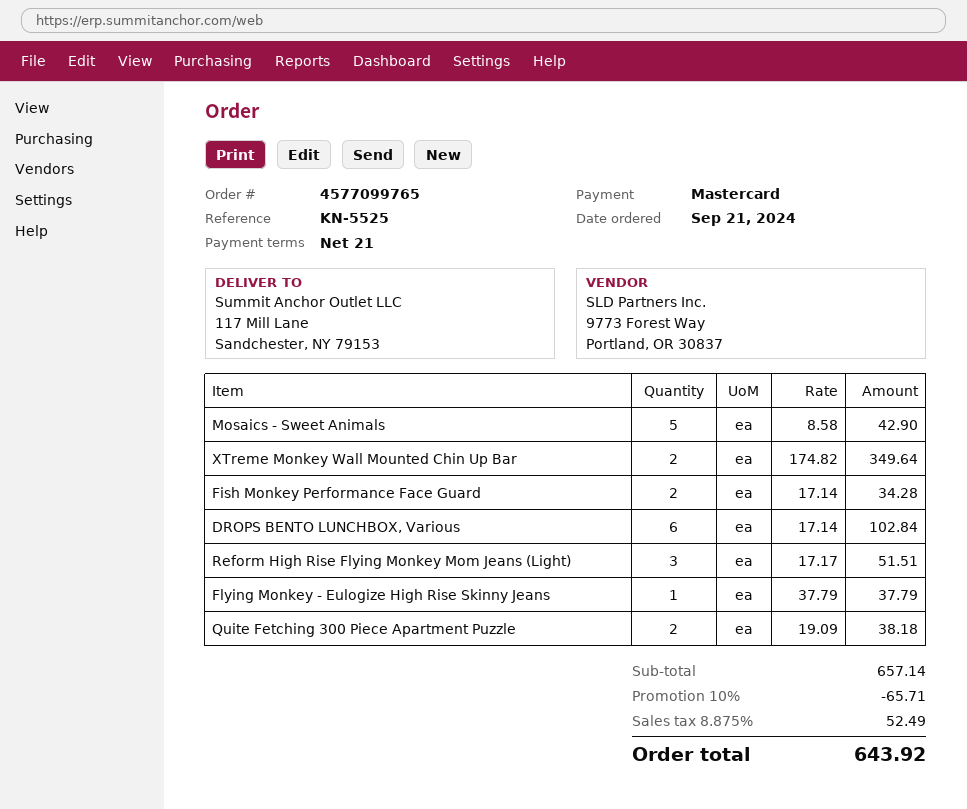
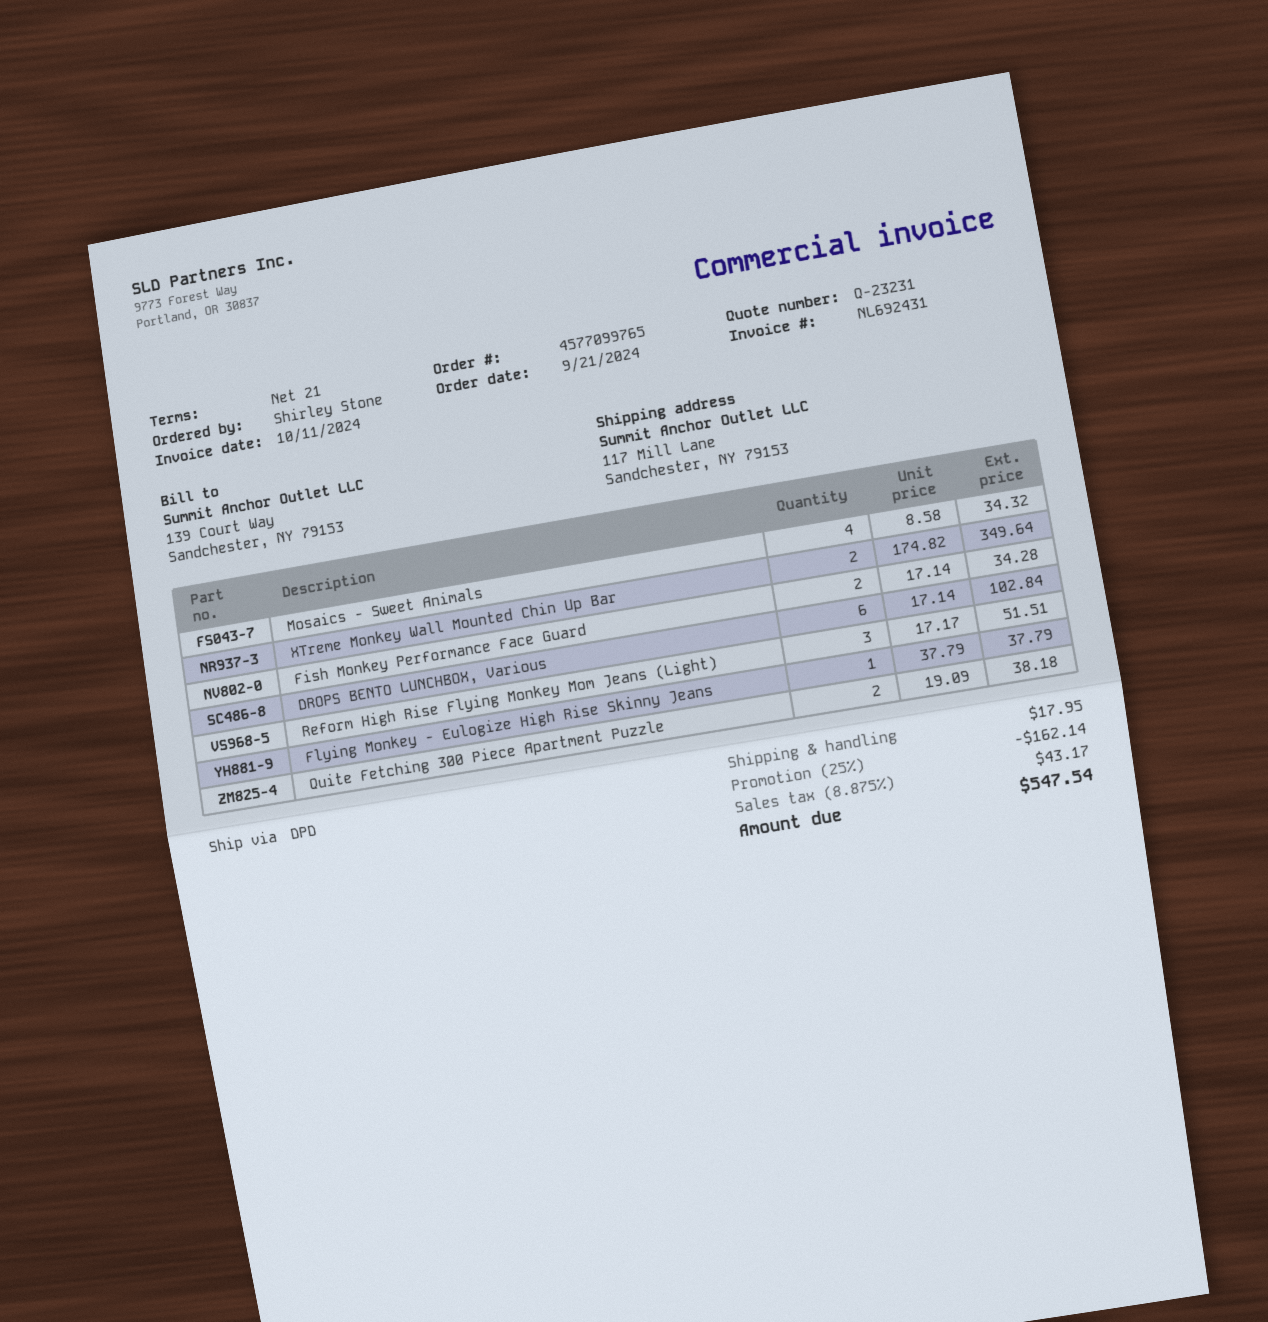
Mosaics - Sweet Animals: 5 x 8.58 = 42.90 -> 4 x 8.58 = 34.32
discount: 10% = 65.71 -> 25% = 162.14
shipping: none -> 17.95
tax: 8.875% = 52.49 -> 8.875% = 43.17
total: 643.92 -> 547.54

